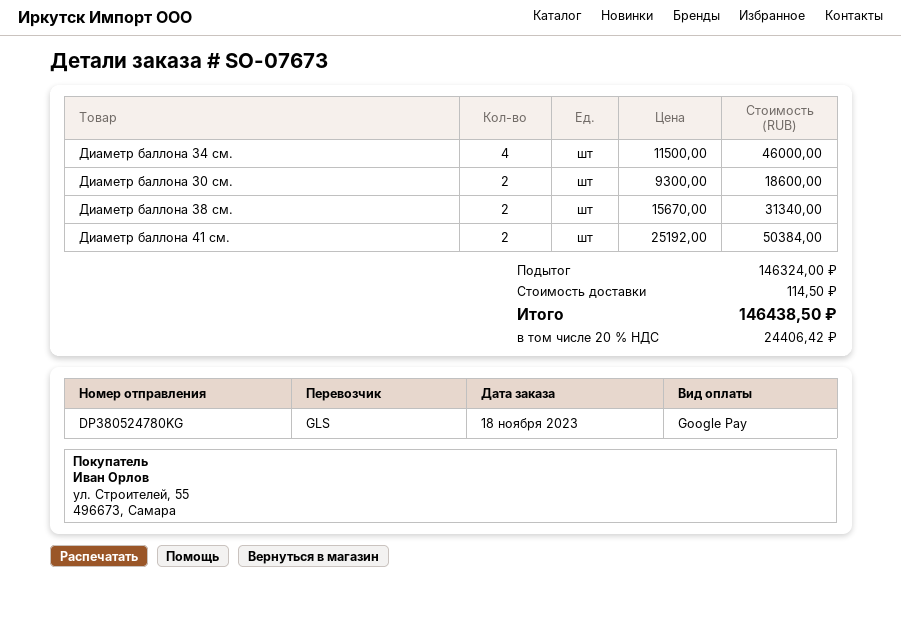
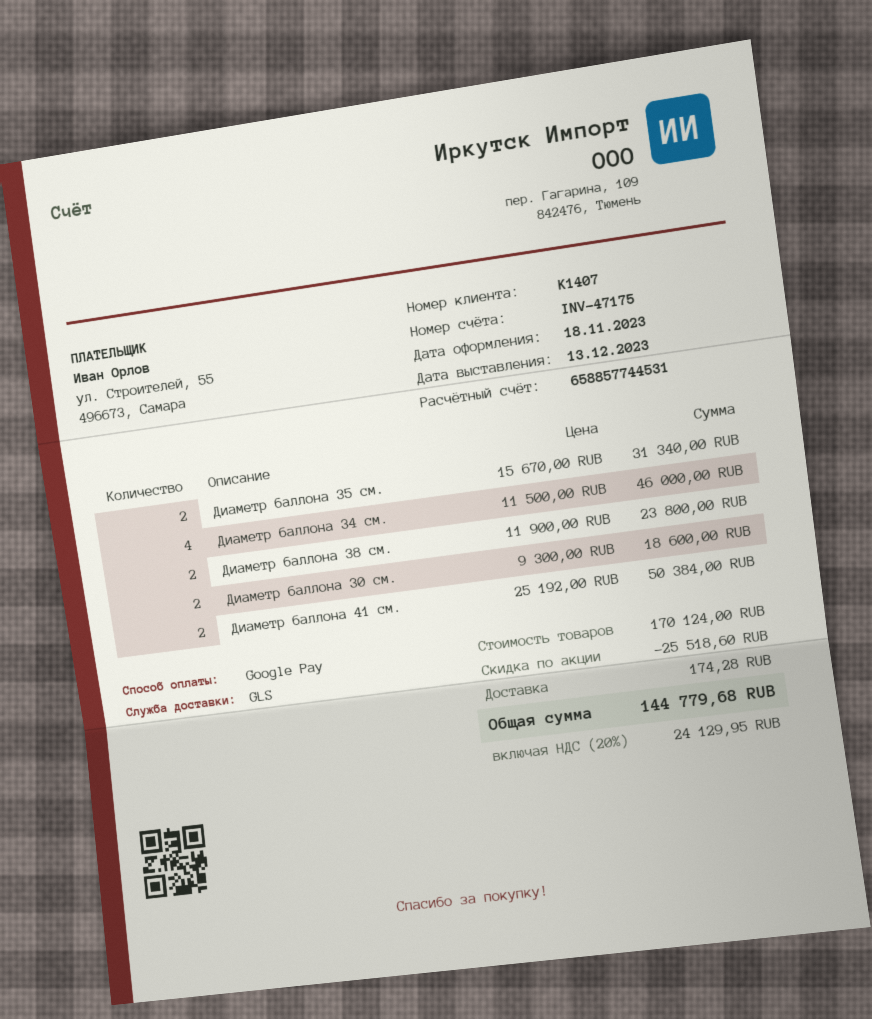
Диаметр баллона 38 см.: 2 x 15670.00 = 31340.00 -> 2 x 11900.00 = 23800.00
Диаметр баллона 35 см.: none -> 2 x 15670.00 = 31340.00
subtotal: 146324.00 -> 170124.00
discount: none -> 25518.60
shipping: 114.50 -> 174.28
tax: 20% = 24406.42 -> 20% = 24129.95
total: 146438.50 -> 144779.68

